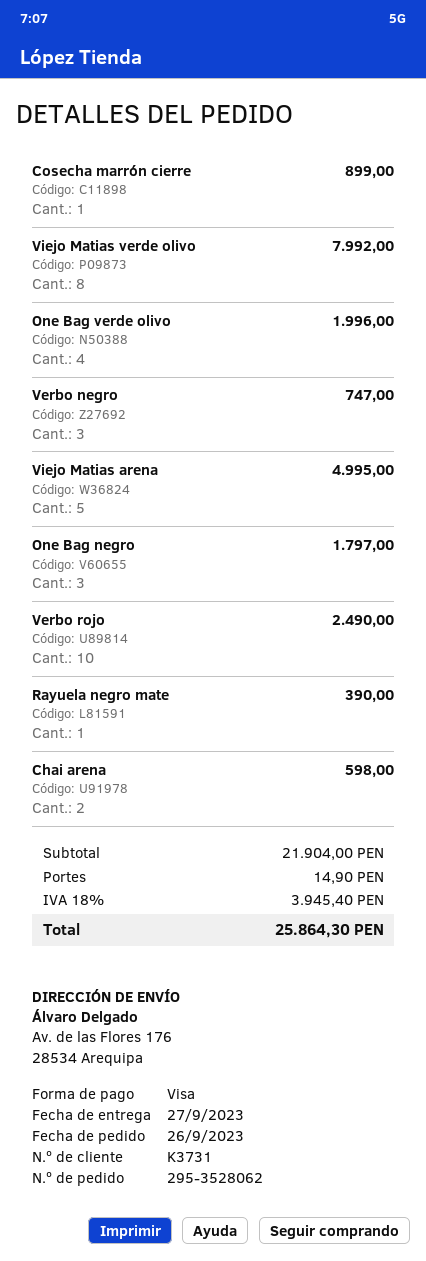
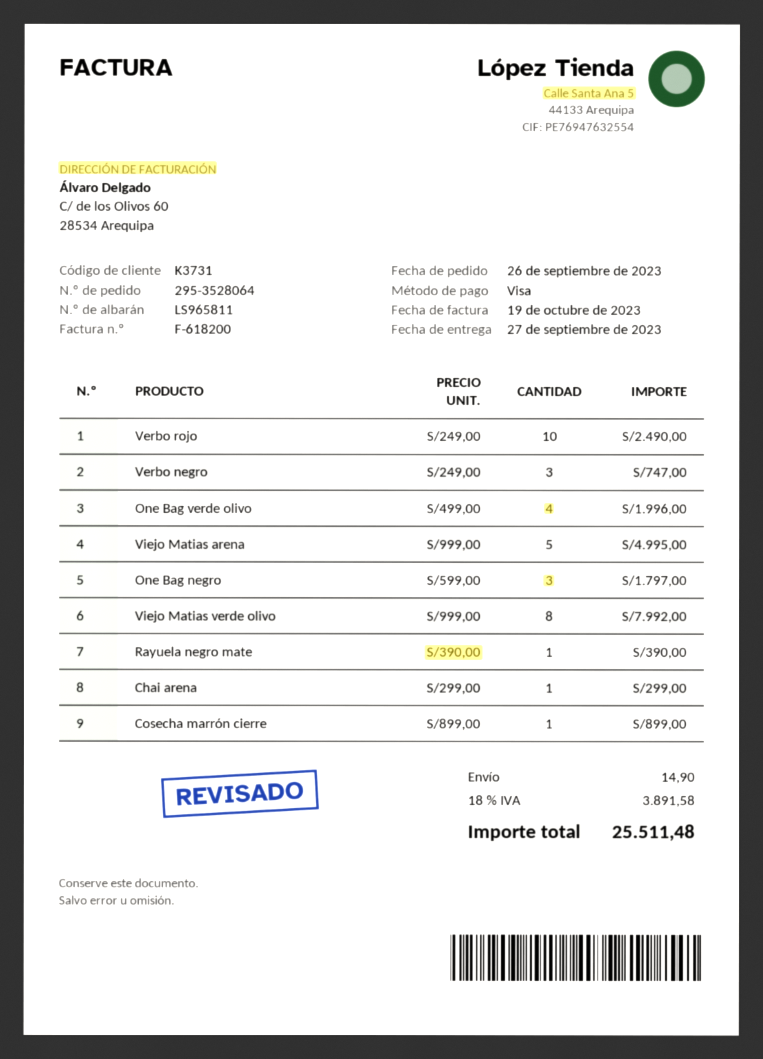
order number: 295-3528062 -> 295-3528064
Chai arena: 2 for 598.00 -> 1 for 299.00
tax: 18% = 3945.40 -> 18% = 3891.58
total: 25864.30 -> 25511.48

